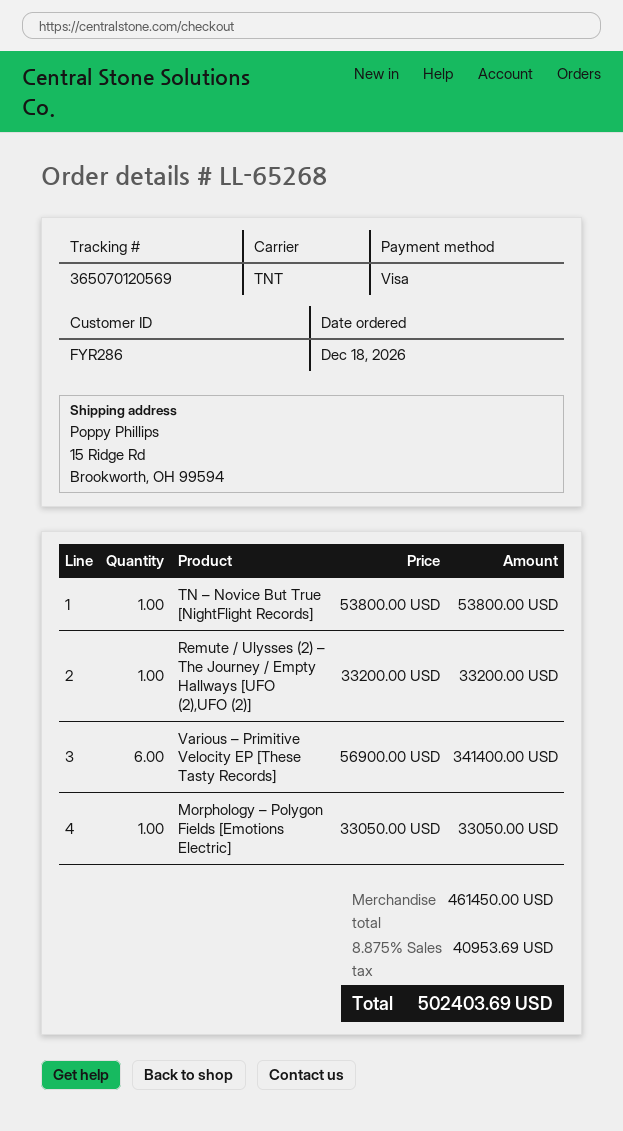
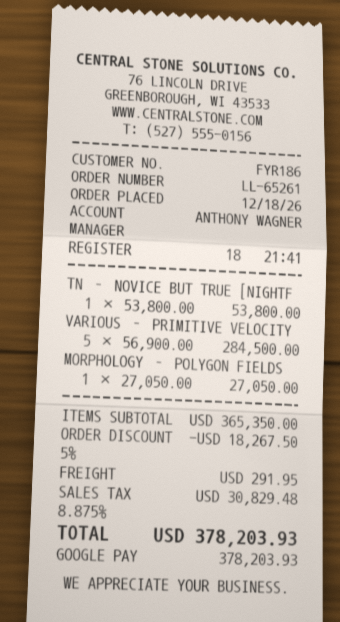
order number: LL-65268 -> LL-65261
customer number: FYR286 -> FYR186
payment method: Visa -> Google Pay
Remute / Ulysses (2) – The Journey / Empty Hallways [UFO (2),UFO (2)]: 1 x 33200.00 = 33200.00 -> none
Various – Primitive Velocity EP [These Tasty Records]: 6 x 56900.00 = 341400.00 -> 5 x 56900.00 = 284500.00
Morphology – Polygon Fields [Emotions Electric]: 1 x 33050.00 = 33050.00 -> 1 x 27050.00 = 27050.00
subtotal: 461450.00 -> 365350.00
discount: none -> 5% = 18267.50
shipping: none -> 291.95
tax: 8.875% = 40953.69 -> 8.875% = 30829.48
total: 502403.69 -> 378203.93

